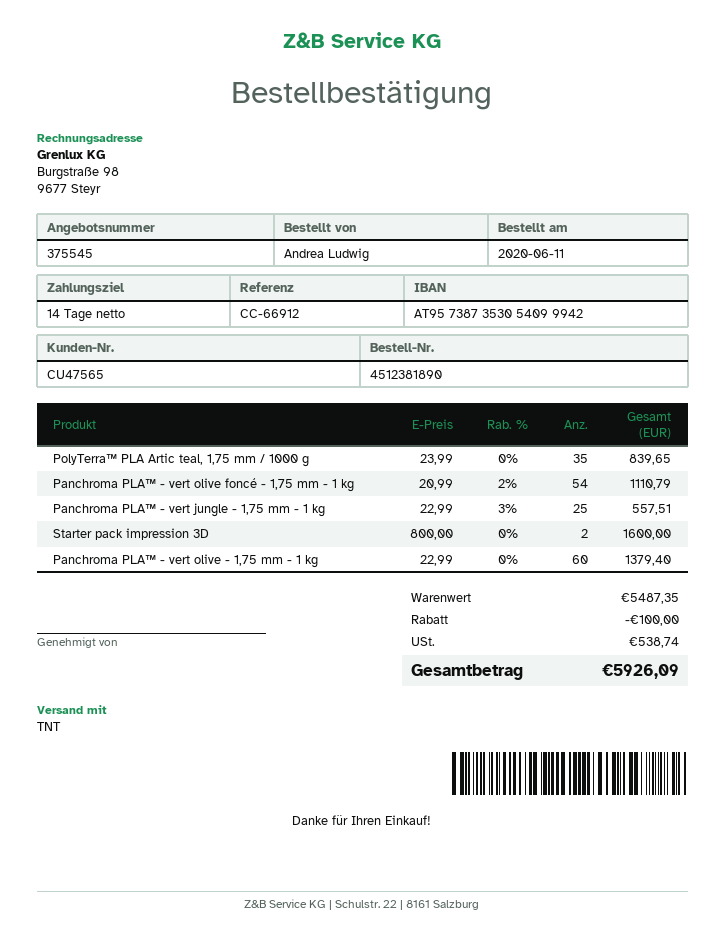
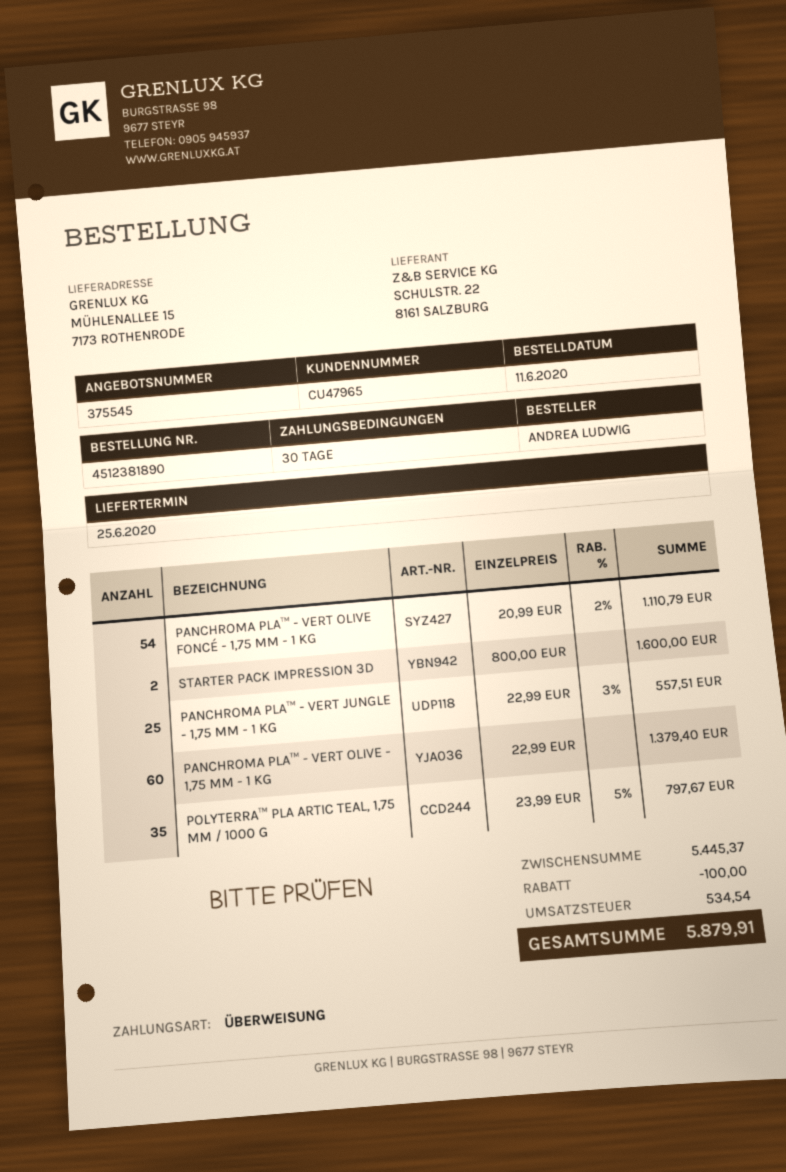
payment terms: 14 days -> 30 days
customer number: CU47565 -> CU47965
PolyTerra™ PLA Artic teal, 1,75 mm / 1000 g: 35 x 23.99 = 839.65 -> 35 x 23.99 - 5% = 797.67
subtotal: 5487.35 -> 5445.37
tax: 538.74 -> 534.54
total: 5926.09 -> 5879.91

